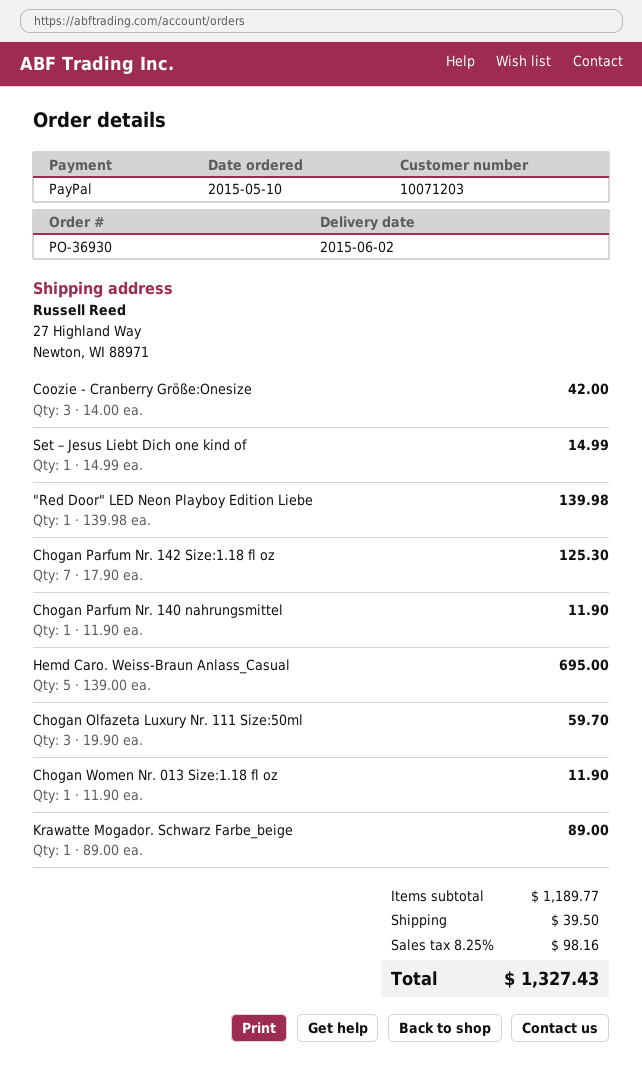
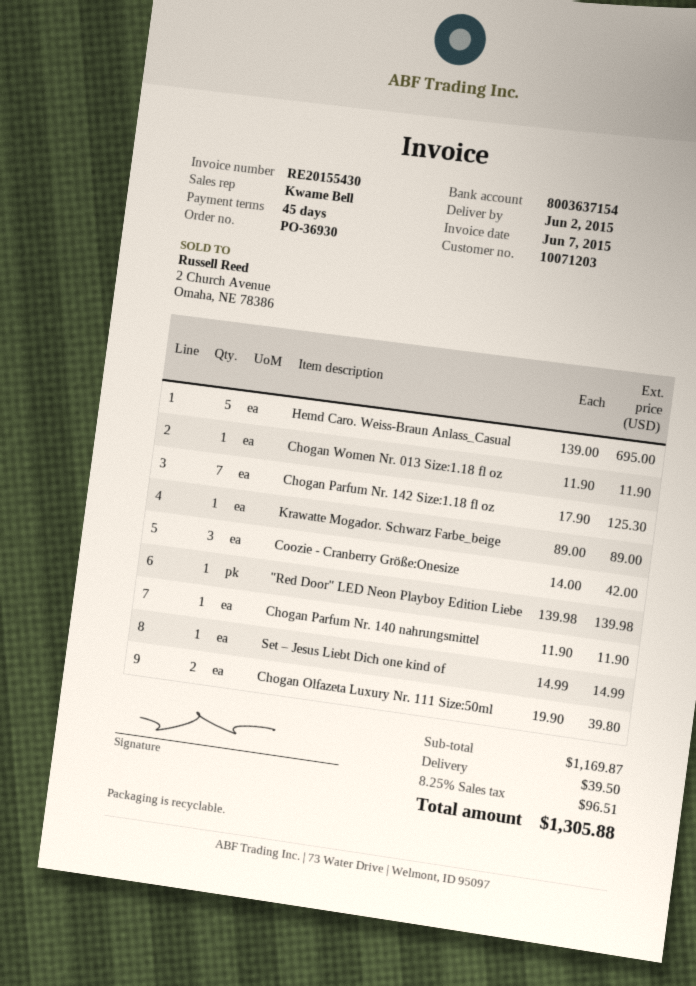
Chogan Olfazeta Luxury Nr. 111 Size:50ml: 3 x 19.90 = 59.70 -> 2 x 19.90 = 39.80
subtotal: 1189.77 -> 1169.87
tax: 8.25% = 98.16 -> 8.25% = 96.51
total: 1327.43 -> 1305.88

